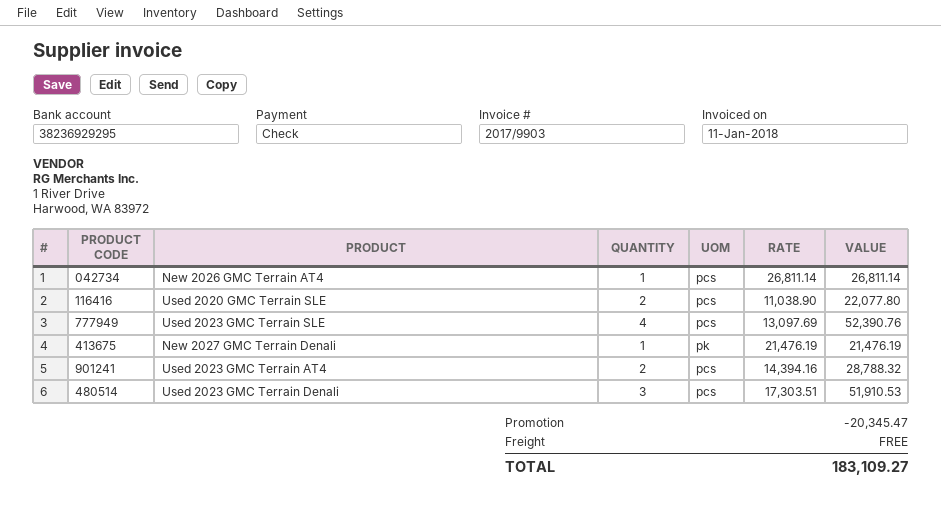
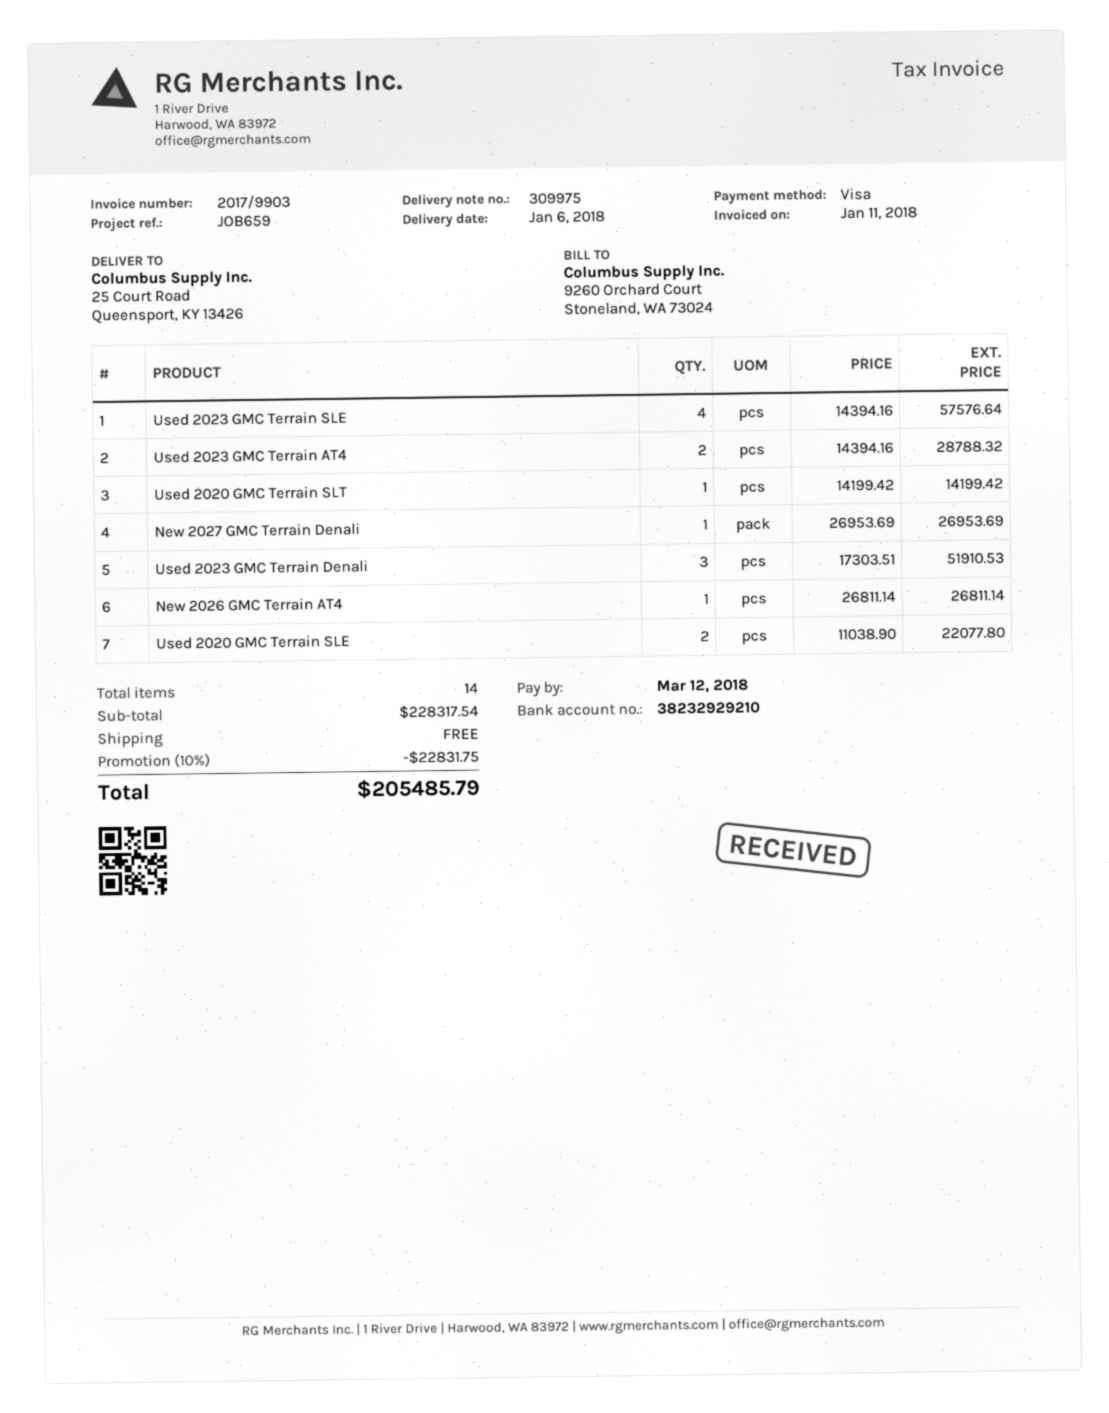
payment method: cheque -> Visa
bank account: 38236929295 -> 38232929210
Used 2023 GMC Terrain SLE: 4 x 13097.69 = 52390.76 -> 4 x 14394.16 = 57576.64
New 2027 GMC Terrain Denali: 1 x 21476.19 = 21476.19 -> 1 x 26953.69 = 26953.69
Used 2020 GMC Terrain SLT: none -> 1 x 14199.42 = 14199.42
discount: 20345.47 -> 22831.75
total: 183109.27 -> 205485.79

